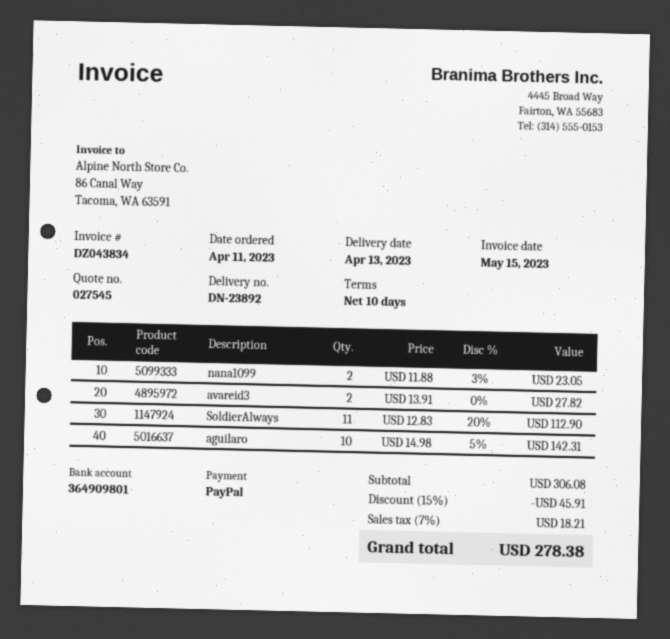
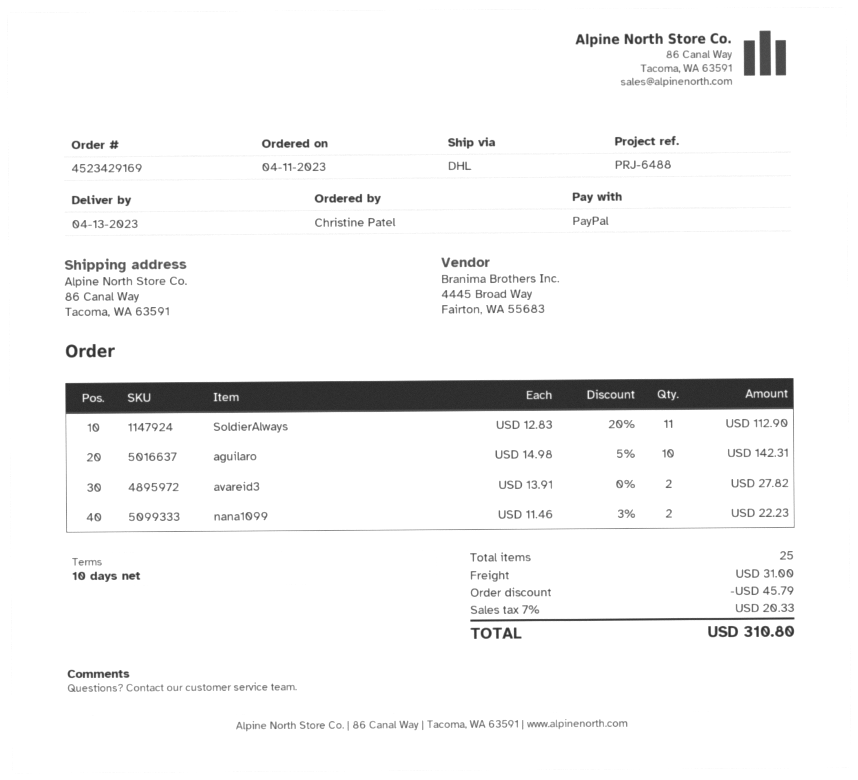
nana1099: 2 x 11.88 - 3% = 23.05 -> 2 x 11.46 - 3% = 22.23
discount: 45.91 -> 45.79
shipping: none -> 31.00
tax: 7% = 18.21 -> 7% = 20.33
total: 278.38 -> 310.80

